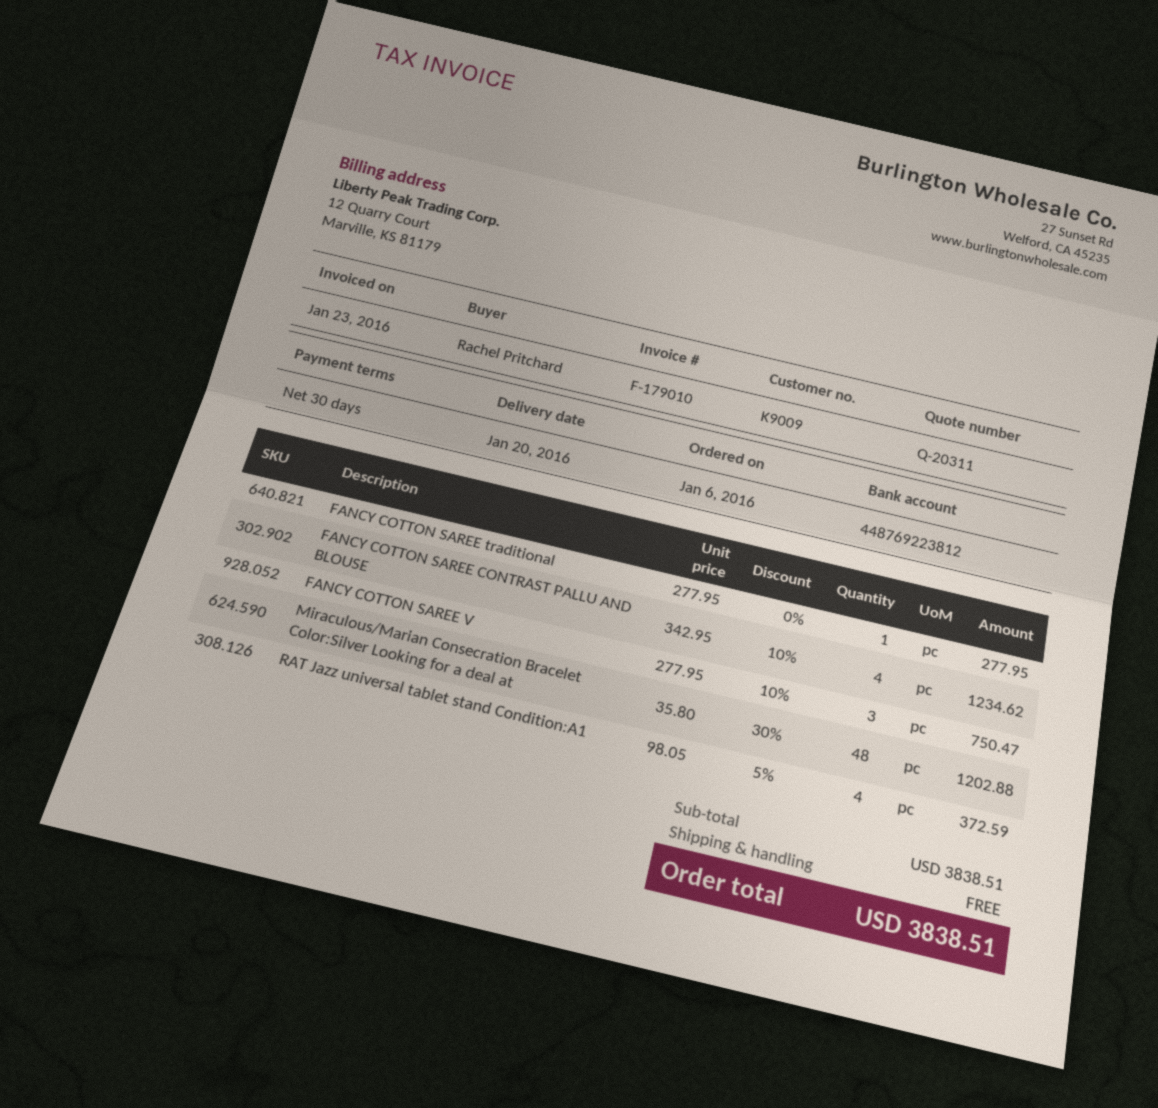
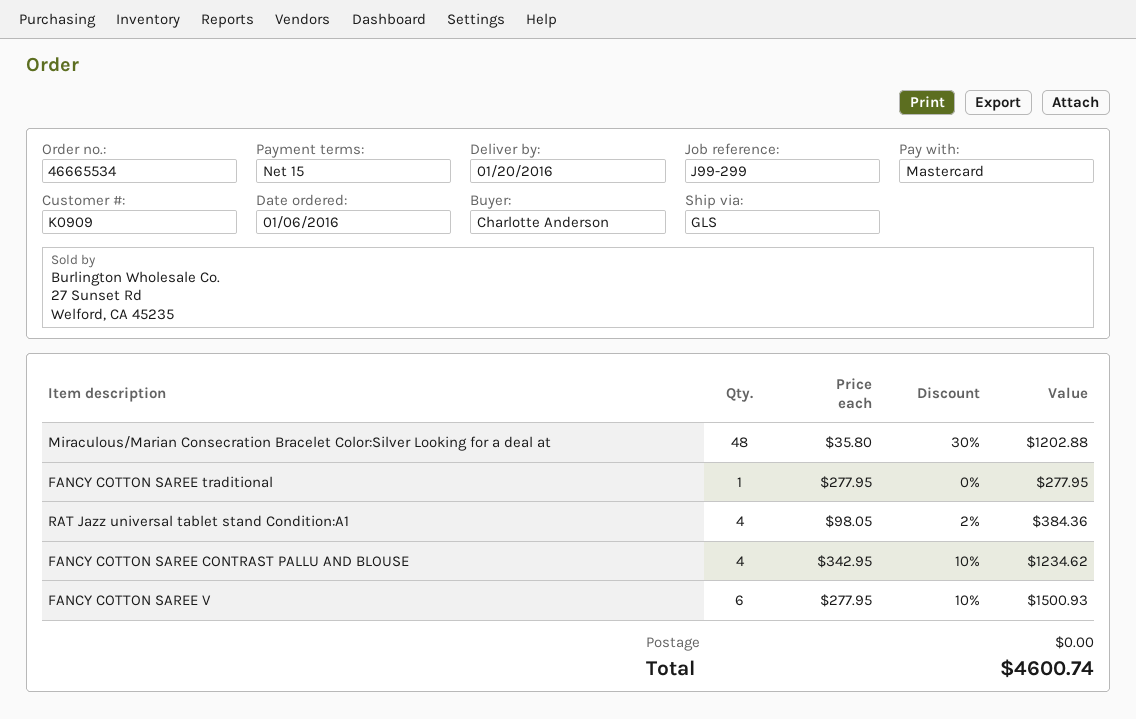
payment terms: 30 days -> 15 days
customer number: K9009 -> K0909
ordered by: Rachel Pritchard -> Charlotte Anderson
FANCY COTTON SAREE V: 3 x 277.95 - 10% = 750.47 -> 6 x 277.95 - 10% = 1500.93
RAT Jazz universal tablet stand Condition:A1: 4 x 98.05 - 5% = 372.59 -> 4 x 98.05 - 2% = 384.36
total: 3838.51 -> 4600.74

